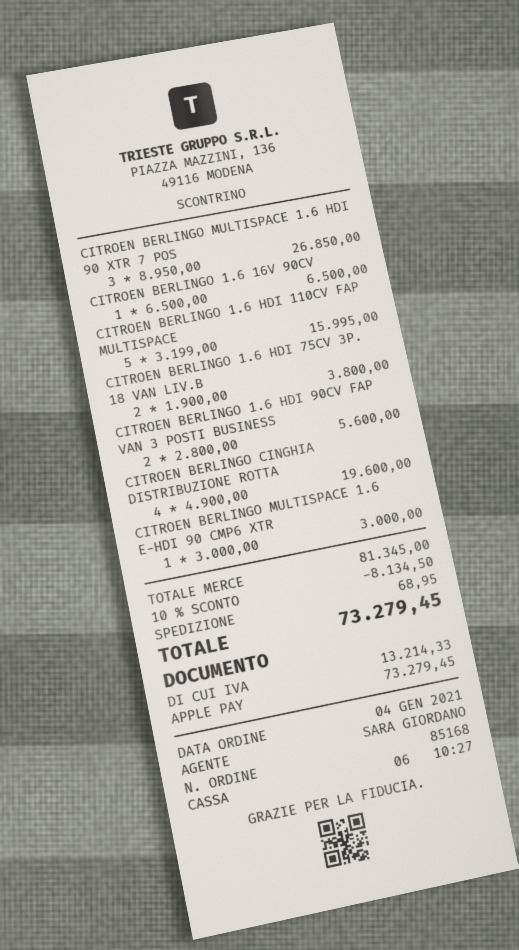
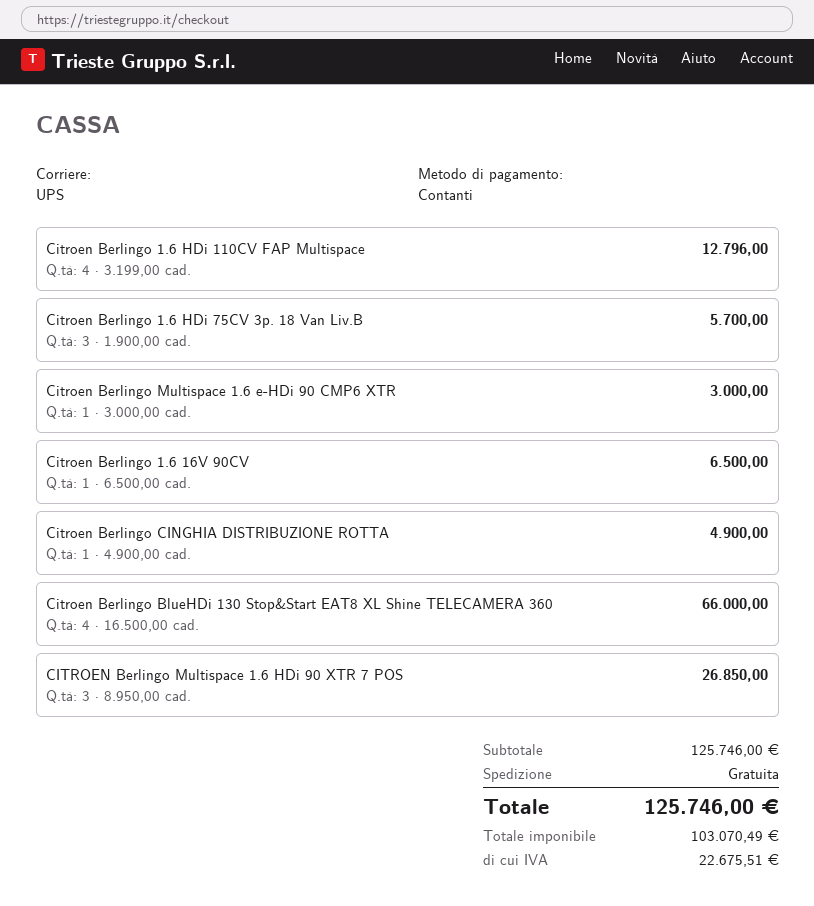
payment method: Apple Pay -> cash
CITROEN BERLINGO 1.6 HDI 110CV FAP MULTISPACE: 5 x 3199.00 = 15995.00 -> 4 x 3199.00 = 12796.00
CITROEN BERLINGO 1.6 HDI 75CV 3P. 18 VAN LIV.B: 2 x 1900.00 = 3800.00 -> 3 x 1900.00 = 5700.00
CITROEN BERLINGO 1.6 HDI 90CV FAP VAN 3 POSTI BUSINESS: 2 x 2800.00 = 5600.00 -> none
CITROEN BERLINGO CINGHIA DISTRIBUZIONE ROTTA: 4 x 4900.00 = 19600.00 -> 1 x 4900.00 = 4900.00
Citroen Berlingo BlueHDi 130 Stop&Start EAT8 XL Shine TELECAMERA 360: none -> 4 x 16500.00 = 66000.00
subtotal: 81345.00 -> 125746.00
discount: 10% = 8134.50 -> none
shipping: 68.95 -> 0.00
tax: 13214.33 -> 22675.51
total: 73279.45 -> 125746.00

